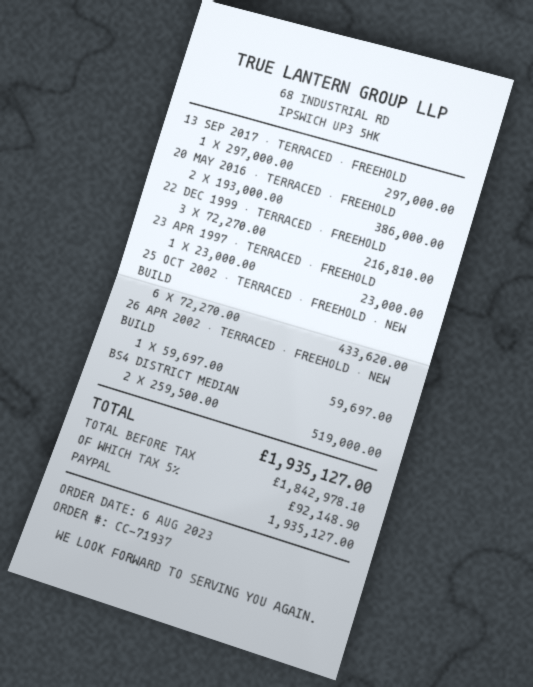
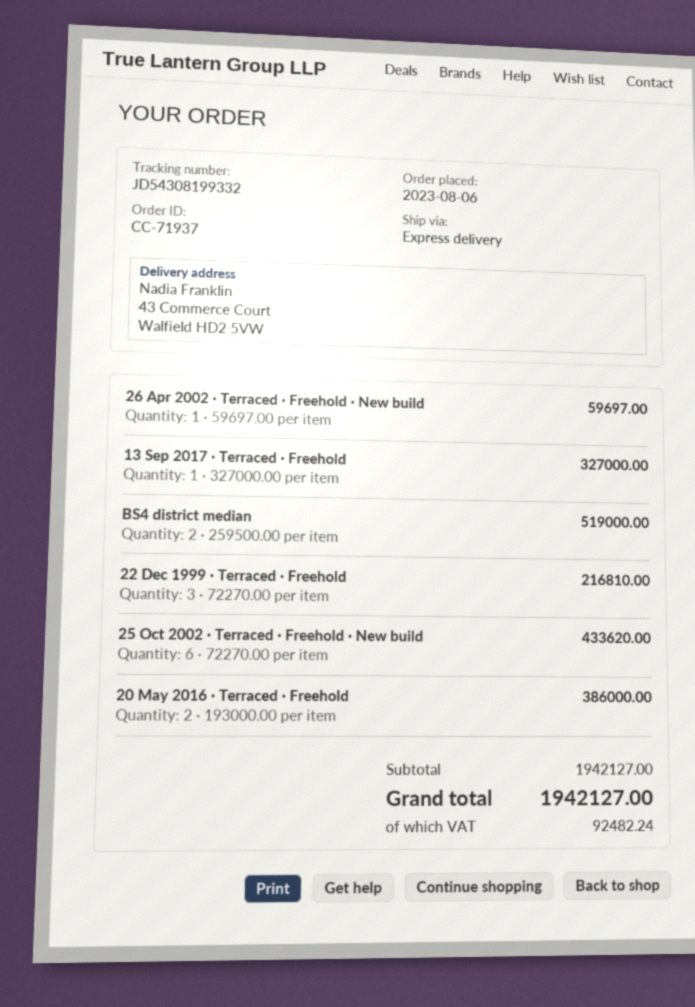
13 SEP 2017 · TERRACED · FREEHOLD: 1 x 297000.00 = 297000.00 -> 1 x 327000.00 = 327000.00
23 APR 1997 · TERRACED · FREEHOLD: 1 x 23000.00 = 23000.00 -> none
tax: 92148.90 -> 92482.24
total: 1935127.00 -> 1942127.00

